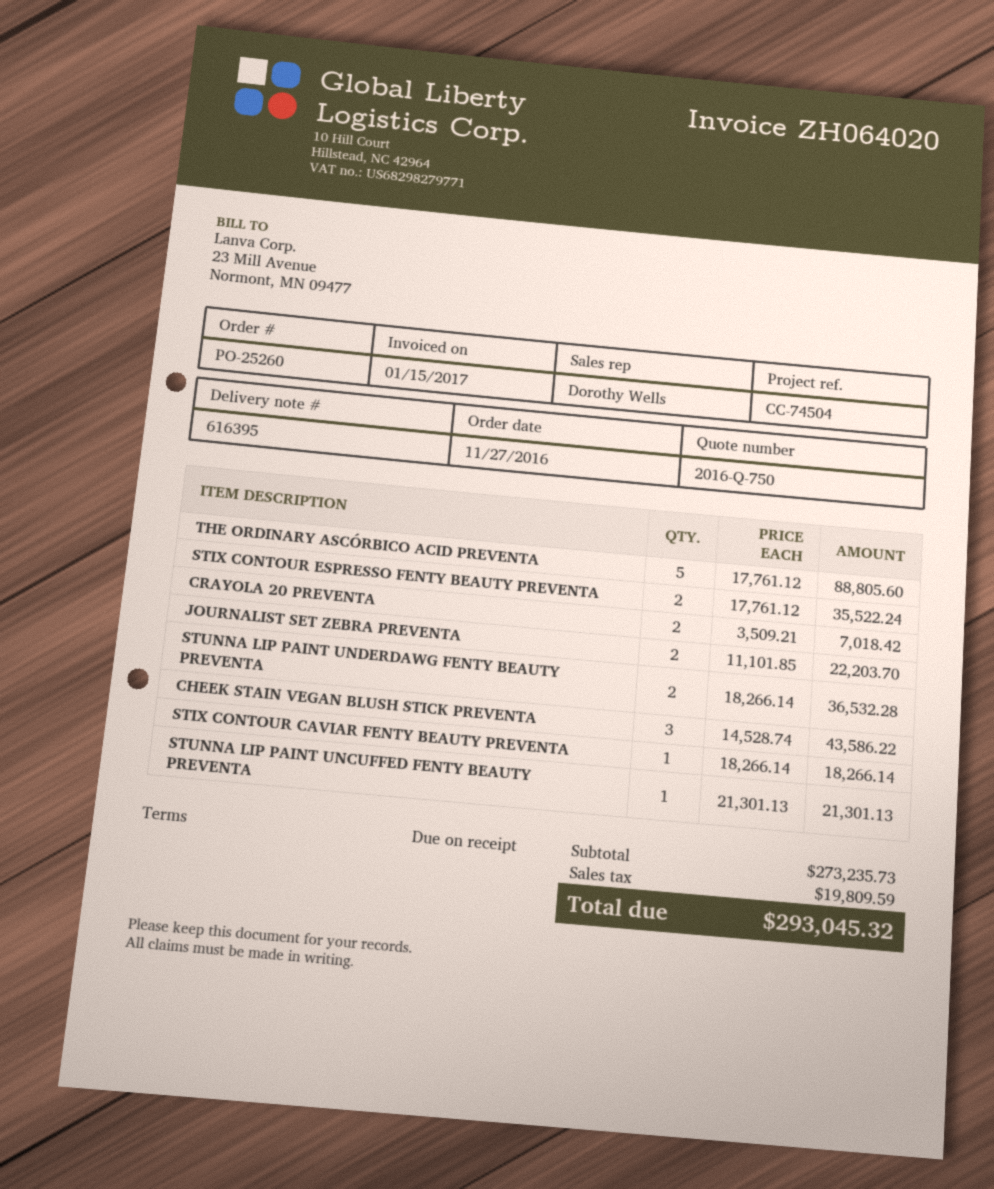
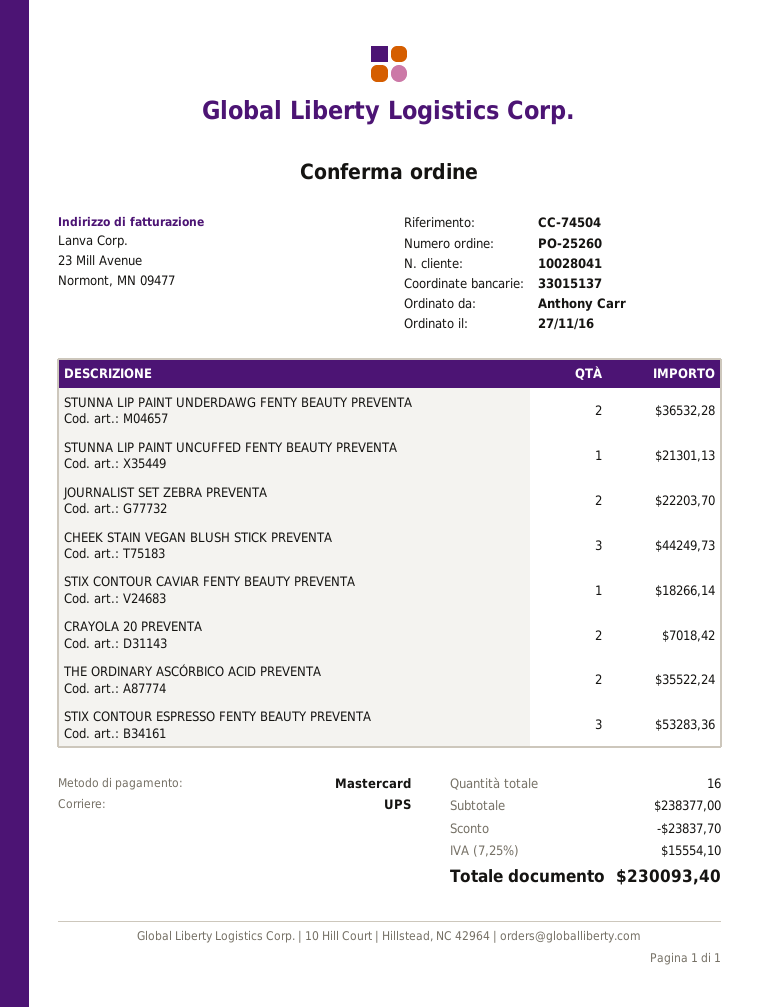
THE ORDINARY ASCÓRBICO ACID PREVENTA: 5 for 88805.60 -> 2 for 35522.24
STIX CONTOUR ESPRESSO FENTY BEAUTY PREVENTA: 2 for 35522.24 -> 3 for 53283.36
CHEEK STAIN VEGAN BLUSH STICK PREVENTA: 3 for 43586.22 -> 3 for 44249.73
subtotal: 273235.73 -> 238377.00
discount: none -> 23837.70
tax: 19809.59 -> 15554.10
total: 293045.32 -> 230093.40

